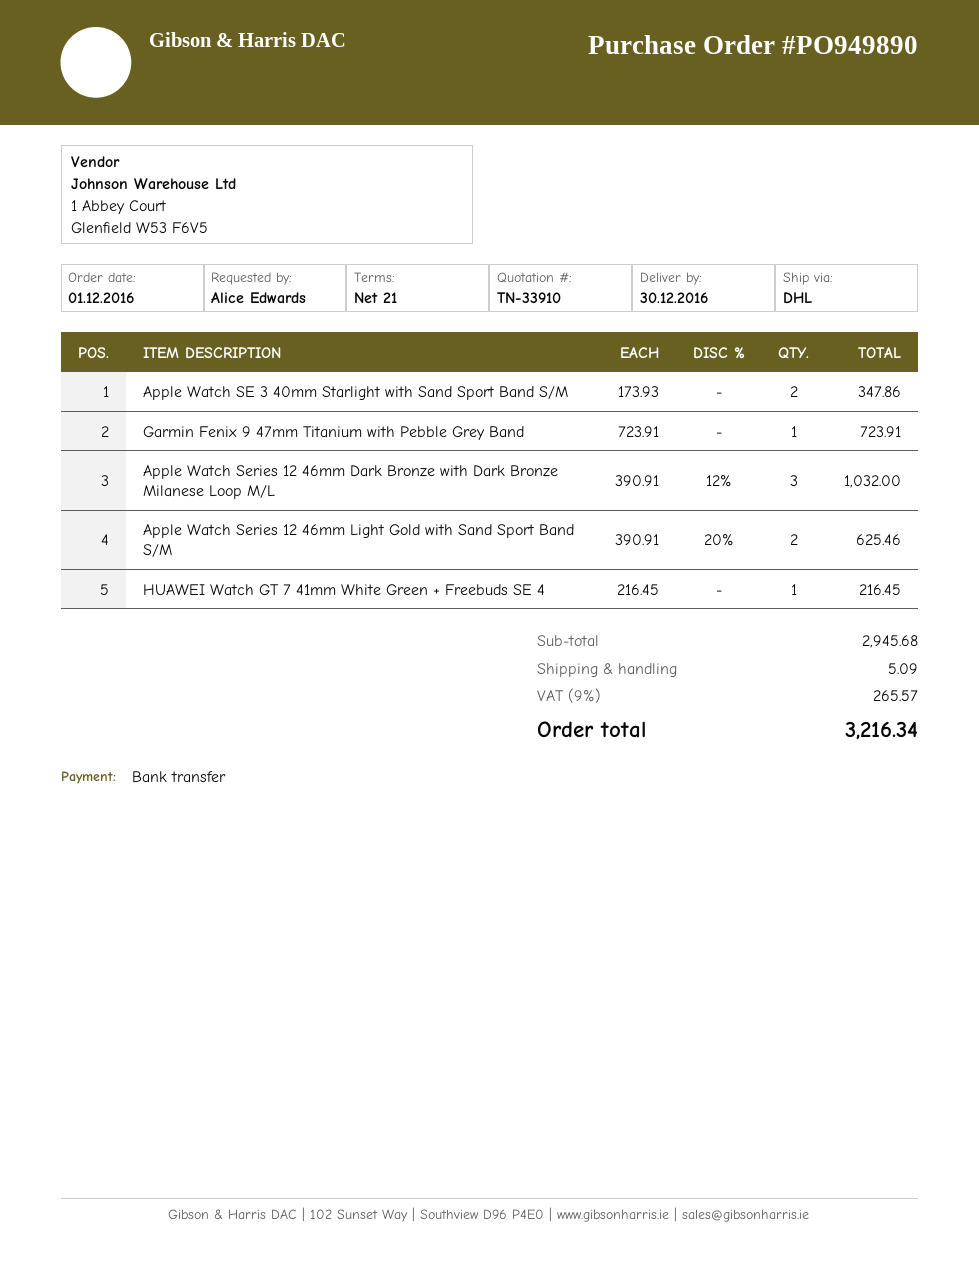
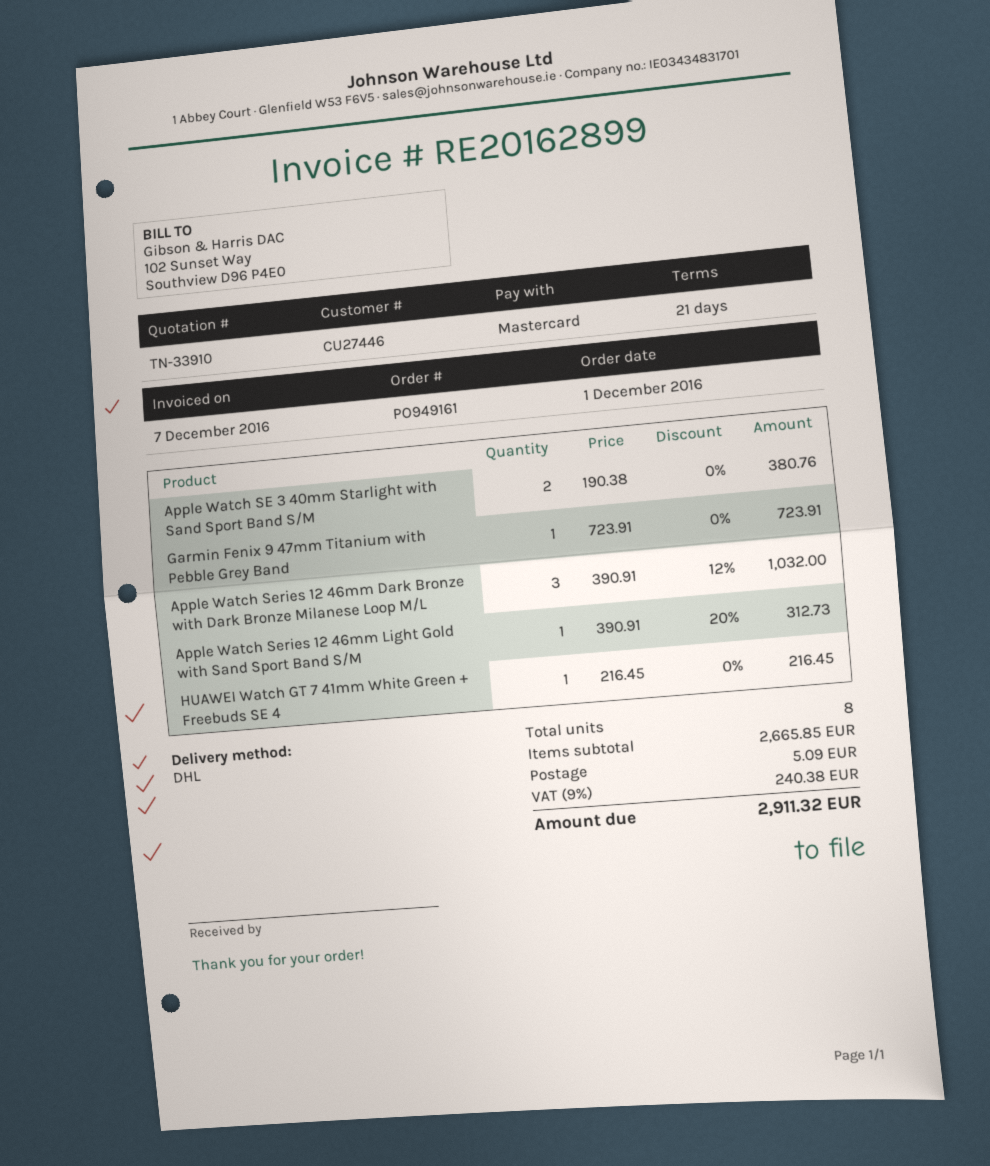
order number: PO949890 -> PO949161
payment method: bank transfer -> Mastercard
Apple Watch SE 3 40mm Starlight with Sand Sport Band S/M: 2 x 173.93 = 347.86 -> 2 x 190.38 = 380.76
Apple Watch Series 12 46mm Light Gold with Sand Sport Band S/M: 2 x 390.91 - 20% = 625.46 -> 1 x 390.91 - 20% = 312.73
subtotal: 2945.68 -> 2665.85
tax: 9% = 265.57 -> 9% = 240.38
total: 3216.34 -> 2911.32

